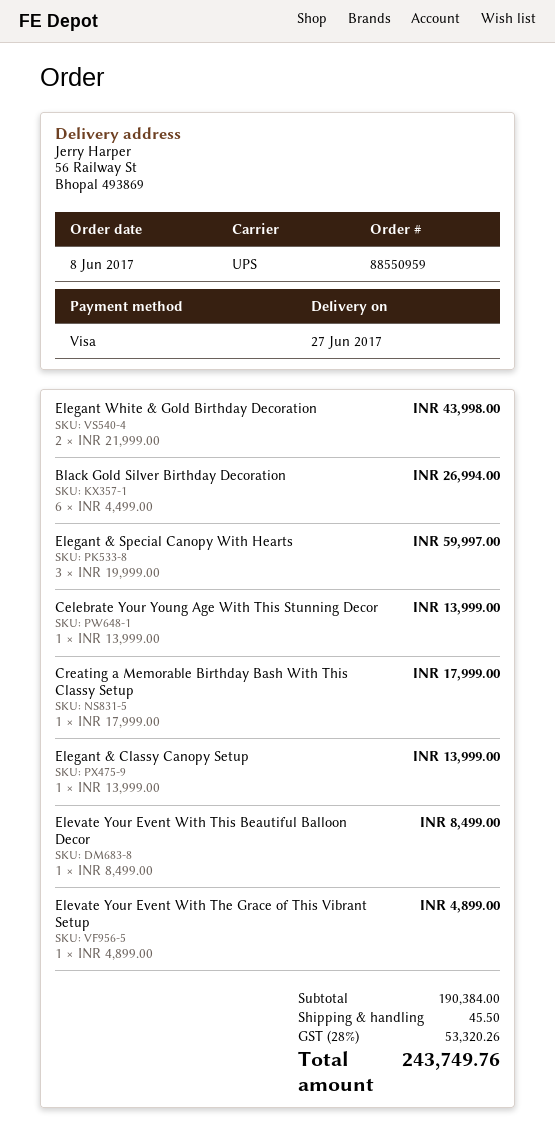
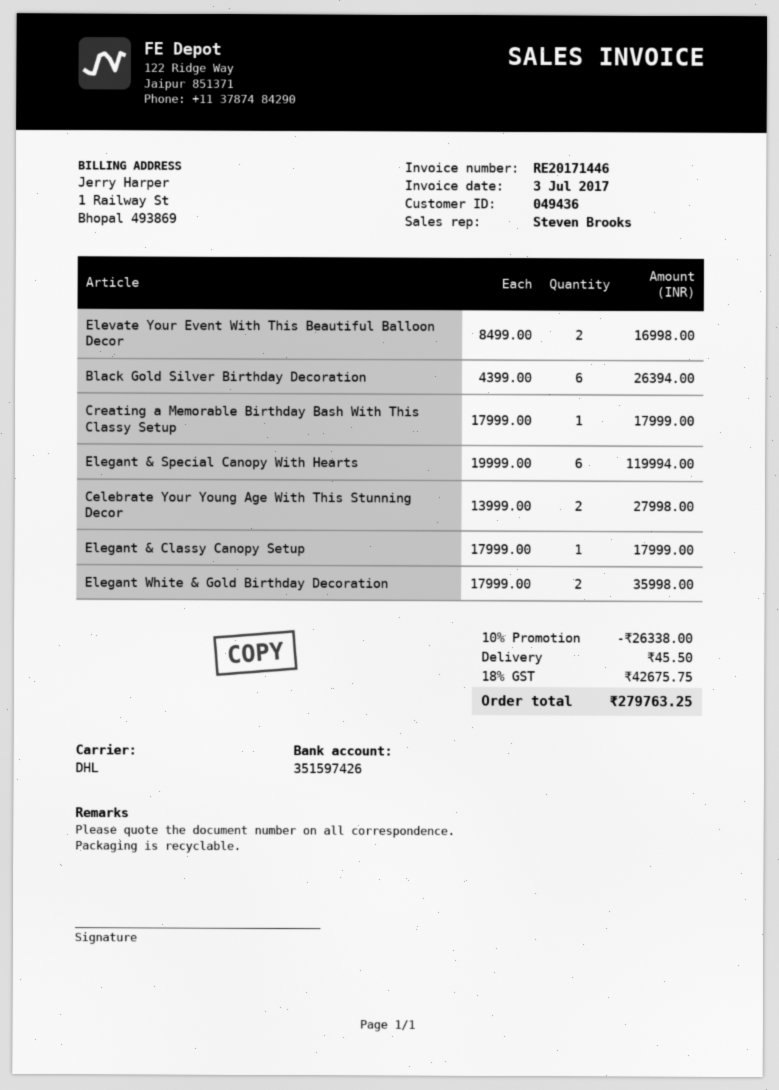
shipping method: UPS -> DHL
Elegant White & Gold Birthday Decoration: 2 x 21999.00 = 43998.00 -> 2 x 17999.00 = 35998.00
Black Gold Silver Birthday Decoration: 6 x 4499.00 = 26994.00 -> 6 x 4399.00 = 26394.00
Elegant & Special Canopy With Hearts: 3 x 19999.00 = 59997.00 -> 6 x 19999.00 = 119994.00
Celebrate Your Young Age With This Stunning Decor: 1 x 13999.00 = 13999.00 -> 2 x 13999.00 = 27998.00
Elegant & Classy Canopy Setup: 1 x 13999.00 = 13999.00 -> 1 x 17999.00 = 17999.00
Elevate Your Event With This Beautiful Balloon Decor: 1 x 8499.00 = 8499.00 -> 2 x 8499.00 = 16998.00
Elevate Your Event With The Grace of This Vibrant Setup: 1 x 4899.00 = 4899.00 -> none
discount: none -> 10% = 26338.00
tax: 28% = 53320.26 -> 18% = 42675.75
total: 243749.76 -> 279763.25

